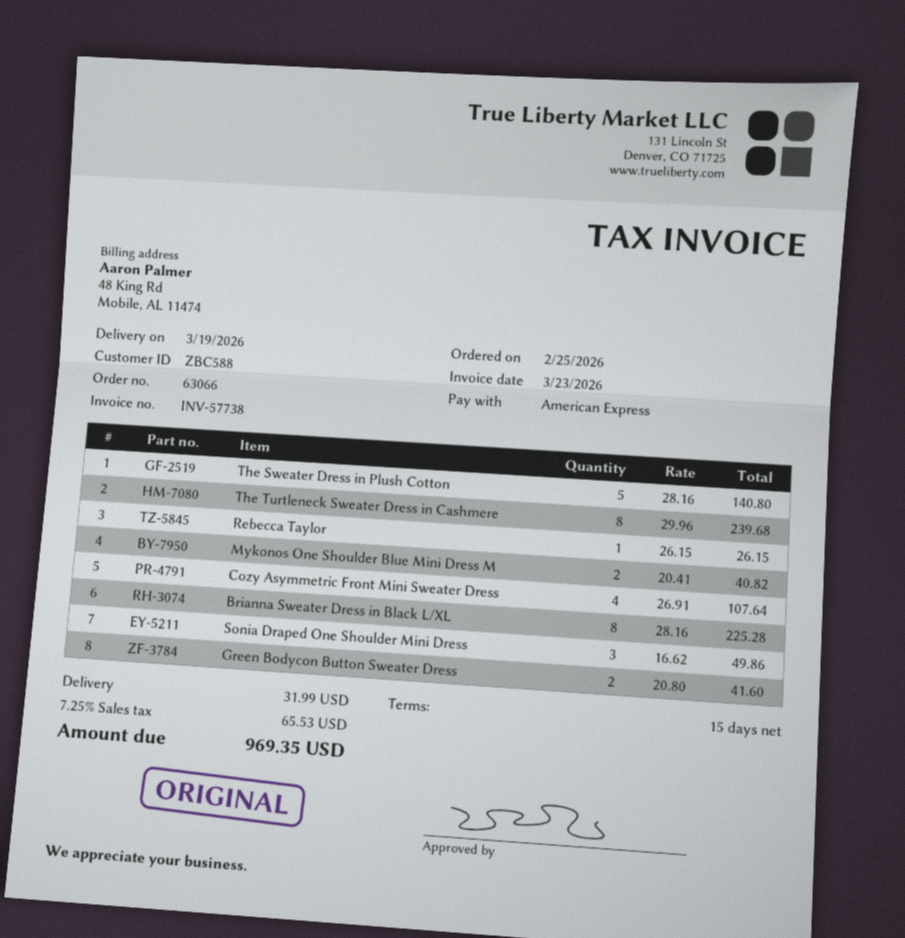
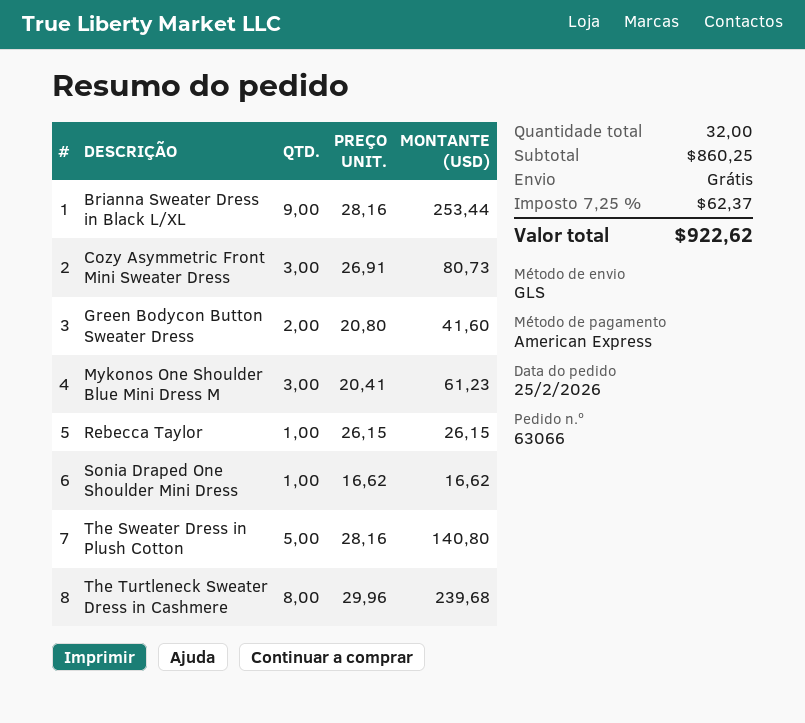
Mykonos One Shoulder Blue Mini Dress M: 2 x 20.41 = 40.82 -> 3 x 20.41 = 61.23
Cozy Asymmetric Front Mini Sweater Dress: 4 x 26.91 = 107.64 -> 3 x 26.91 = 80.73
Brianna Sweater Dress in Black L/XL: 8 x 28.16 = 225.28 -> 9 x 28.16 = 253.44
Sonia Draped One Shoulder Mini Dress: 3 x 16.62 = 49.86 -> 1 x 16.62 = 16.62
shipping: 31.99 -> 0.00
tax: 7.25% = 65.53 -> 7.25% = 62.37
total: 969.35 -> 922.62

